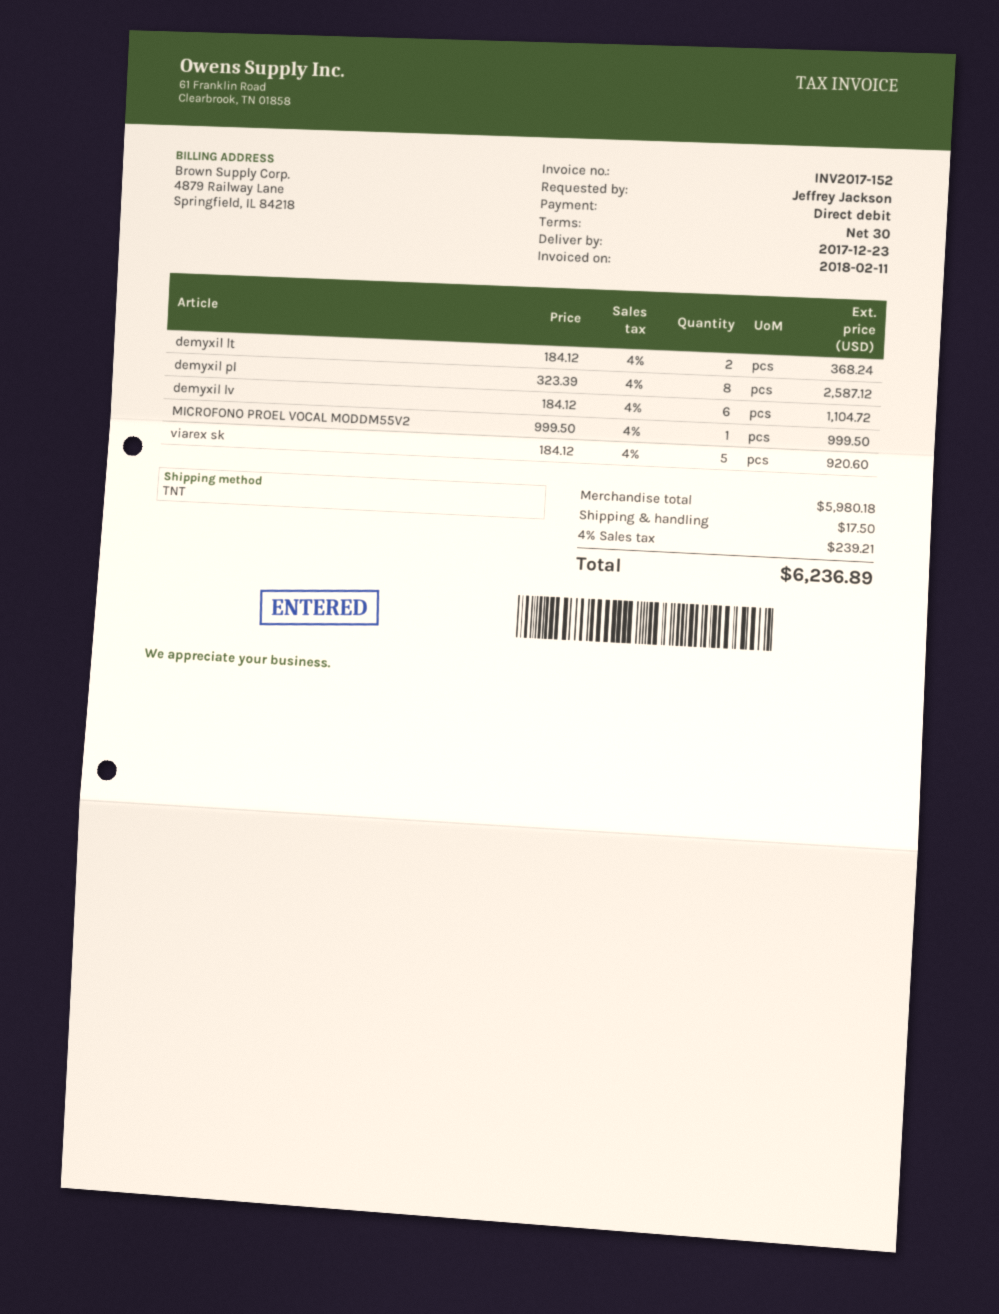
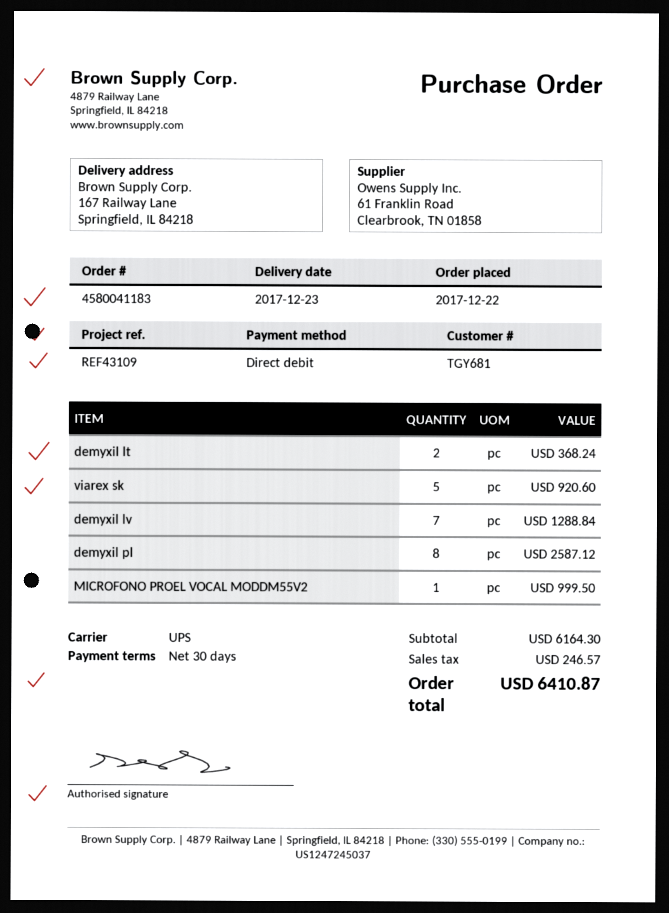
shipping method: TNT -> UPS
demyxil lv: 6 for 1104.72 -> 7 for 1288.84
subtotal: 5980.18 -> 6164.30
shipping: 17.50 -> none
tax: 239.21 -> 246.57
total: 6236.89 -> 6410.87

